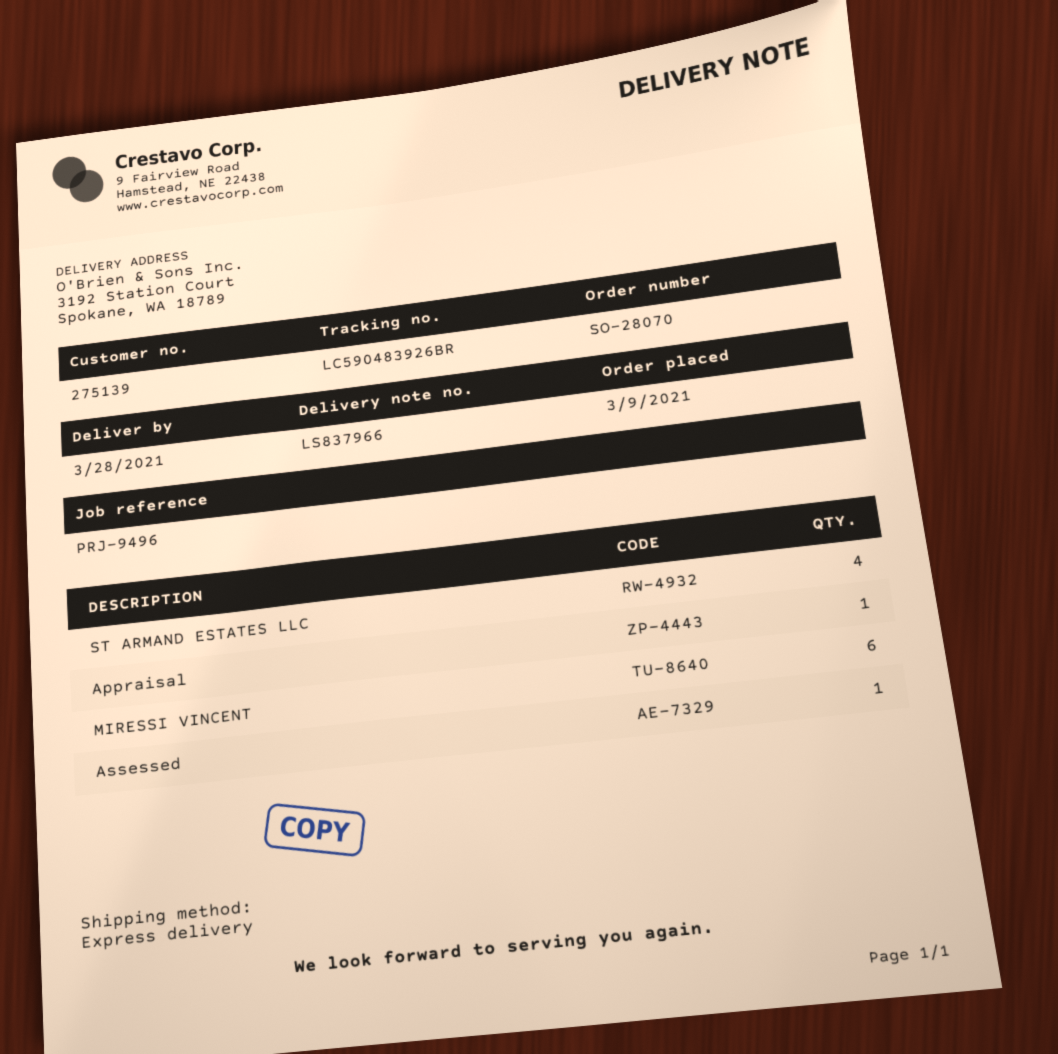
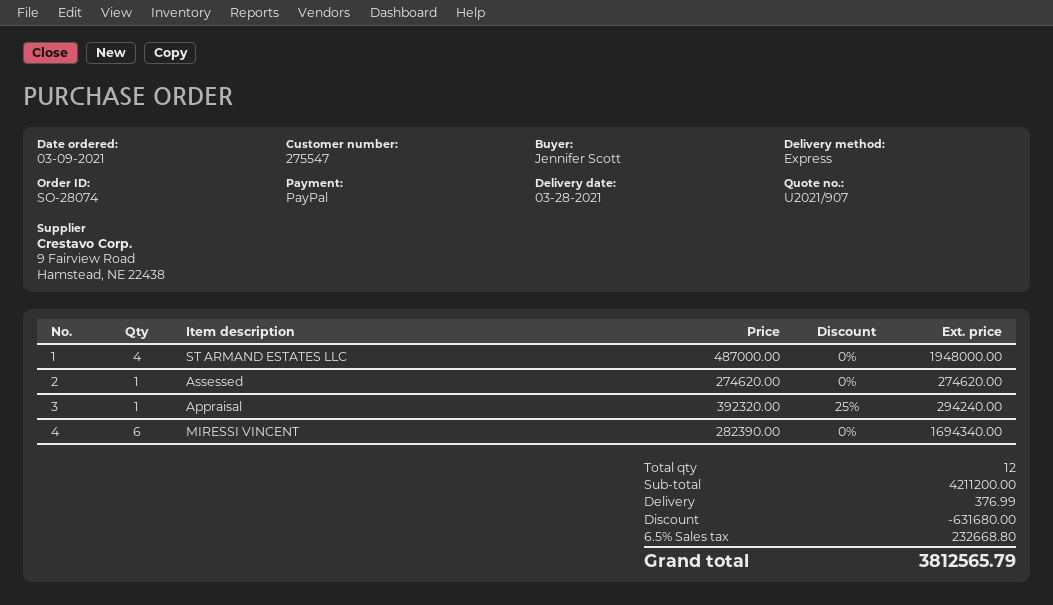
order number: SO-28070 -> SO-28074
customer number: 275139 -> 275547

